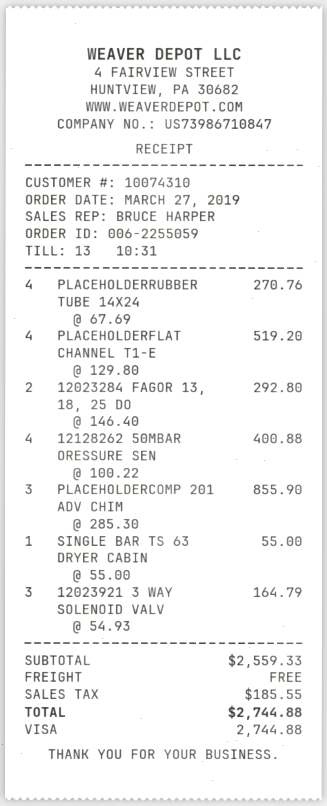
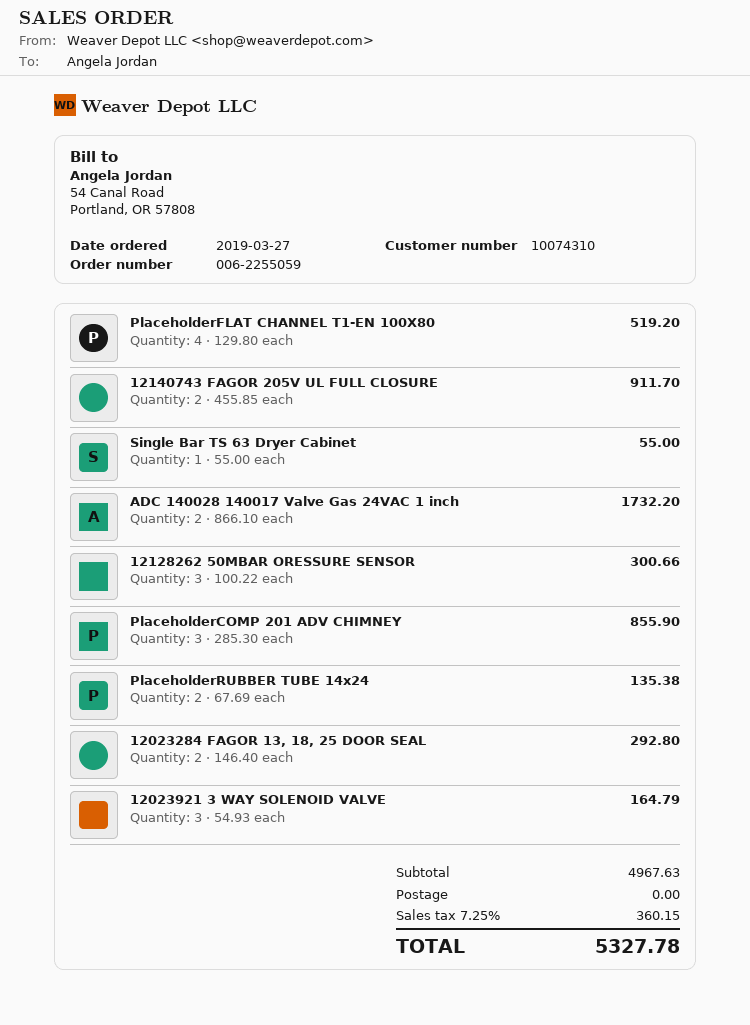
PLACEHOLDERRUBBER TUBE 14X24: 4 x 67.69 = 270.76 -> 2 x 67.69 = 135.38
12128262 50MBAR ORESSURE SEN: 4 x 100.22 = 400.88 -> 3 x 100.22 = 300.66
12140743 FAGOR 205V UL FULL CLOSURE: none -> 2 x 455.85 = 911.70
ADC 140028 140017 Valve Gas 24VAC 1 inch: none -> 2 x 866.10 = 1732.20
subtotal: 2559.33 -> 4967.63
tax: 185.55 -> 360.15
total: 2744.88 -> 5327.78

